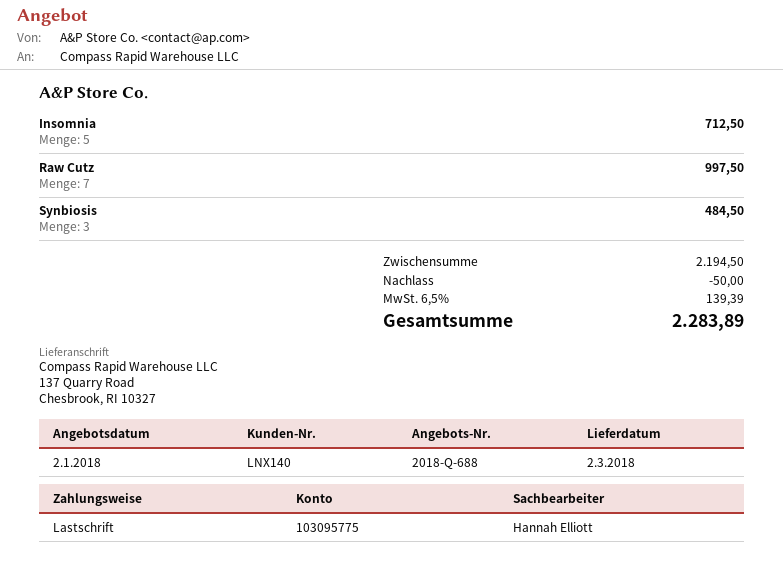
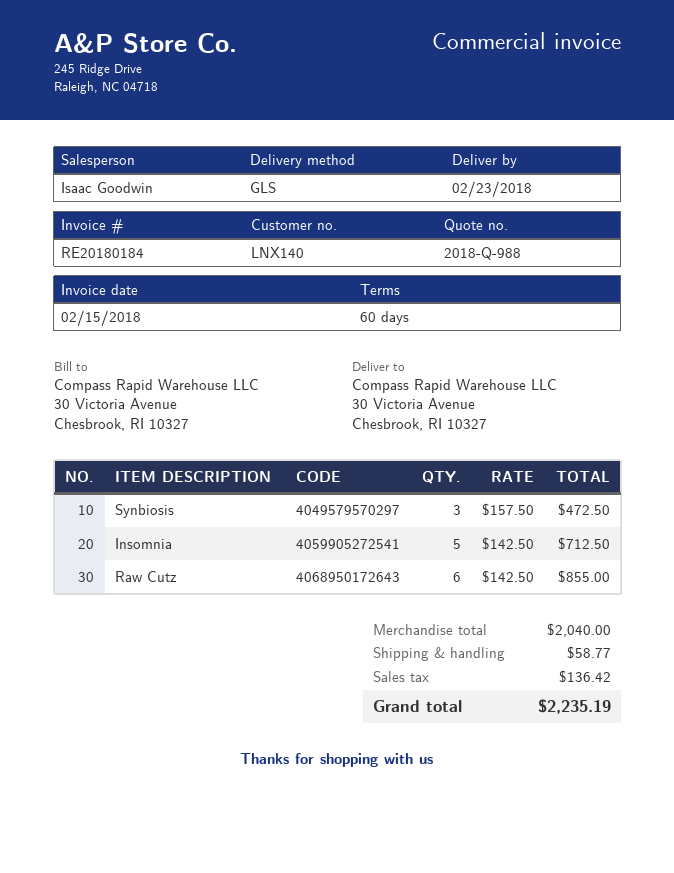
quote number: 2018-Q-688 -> 2018-Q-988
delivery date: 2018-03-02 -> 2018-02-23
sales rep: Hannah Elliott -> Isaac Goodwin
ship to: 137 Quarry Road, Chesbrook, RI 10327 -> 30 Victoria Avenue, Chesbrook, RI 10327
Raw Cutz: 7 for 997.50 -> 6 for 855.00
Synbiosis: 3 for 484.50 -> 3 for 472.50
subtotal: 2194.50 -> 2040.00
discount: 50.00 -> none
shipping: none -> 58.77
tax: 139.39 -> 136.42
total: 2283.89 -> 2235.19

